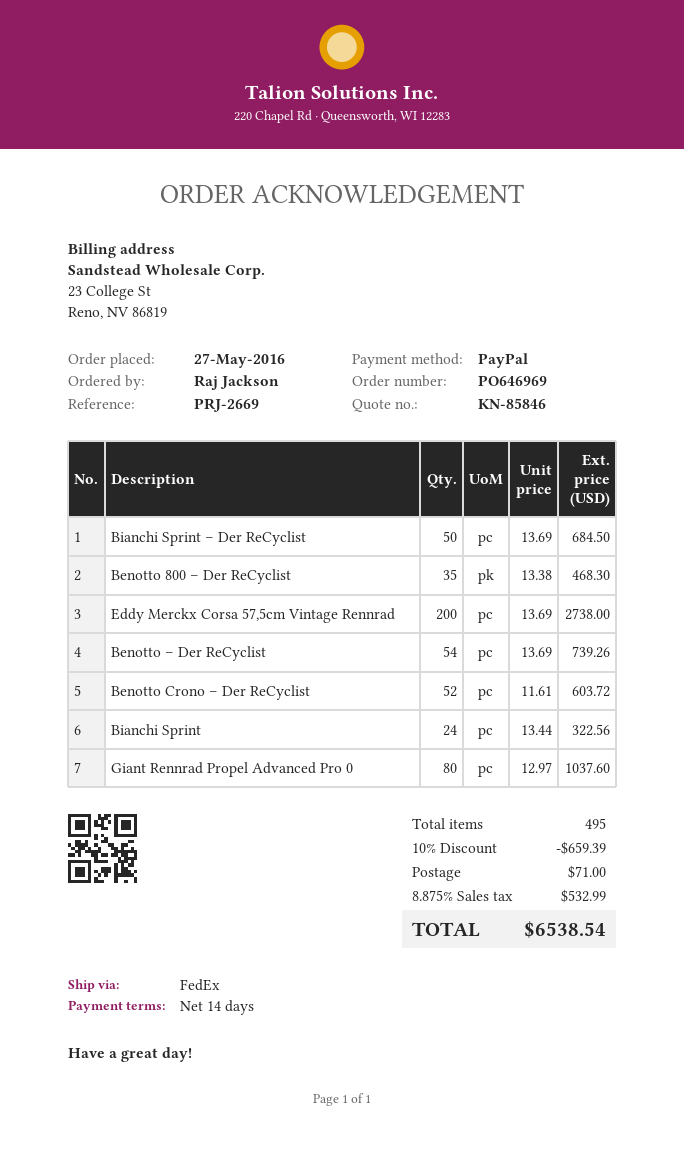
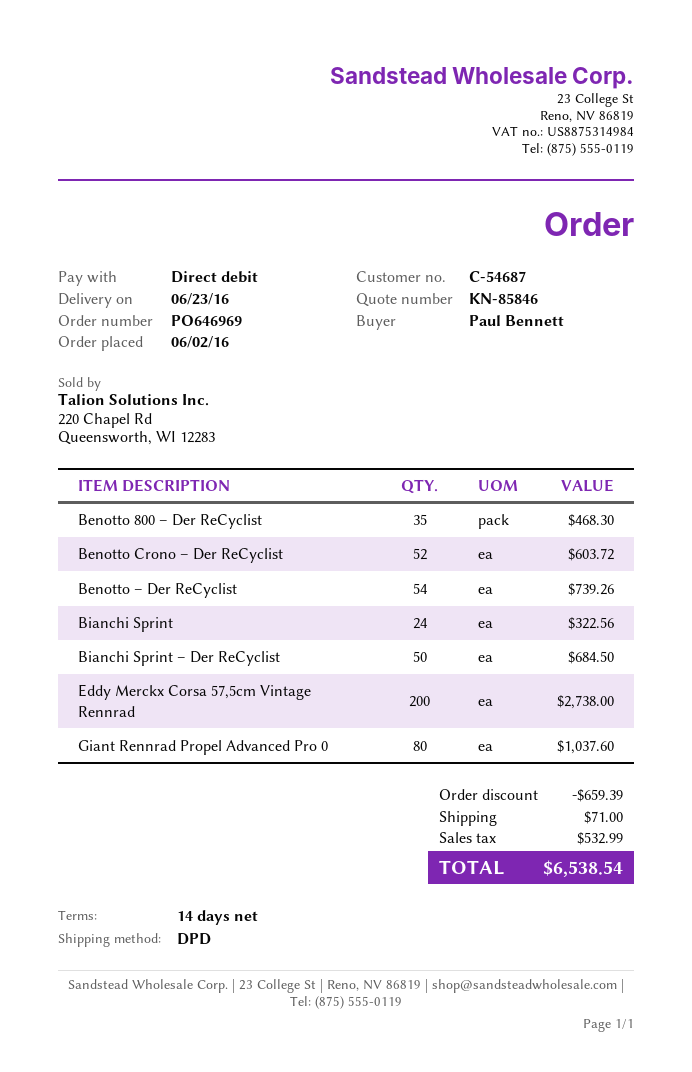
order date: 2016-05-27 -> 2016-06-02
ordered by: Raj Jackson -> Paul Bennett
payment method: PayPal -> direct debit
shipping method: FedEx -> DPD

